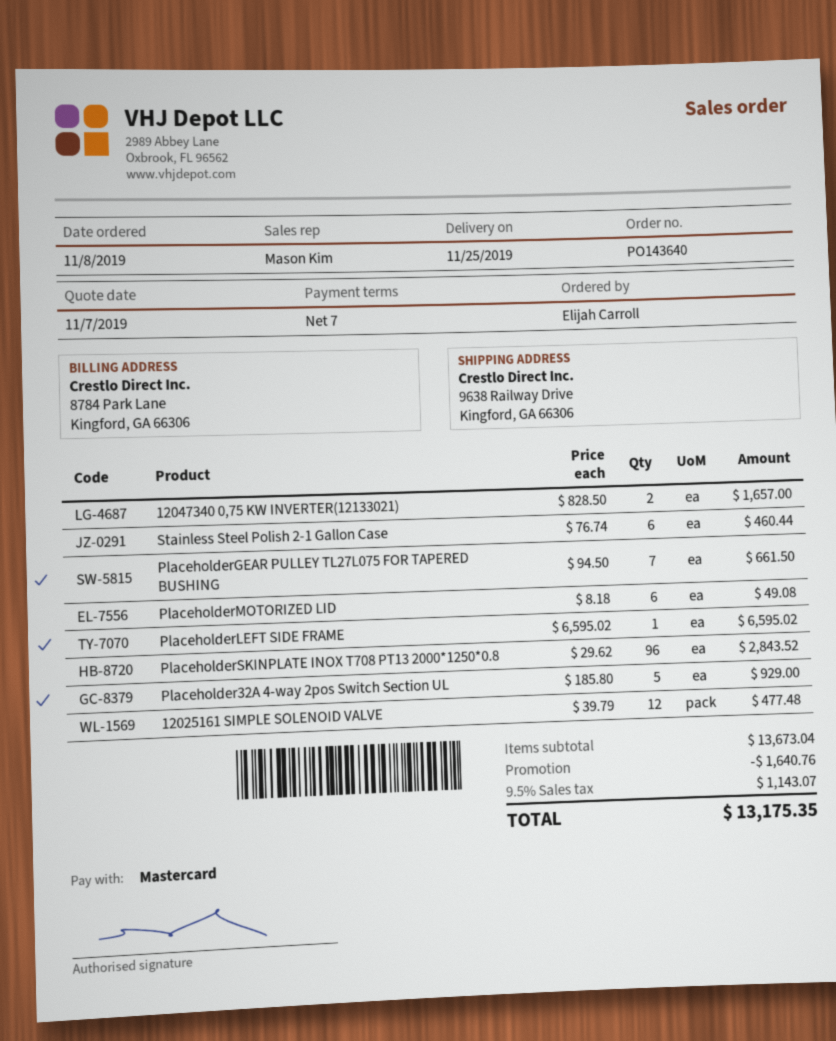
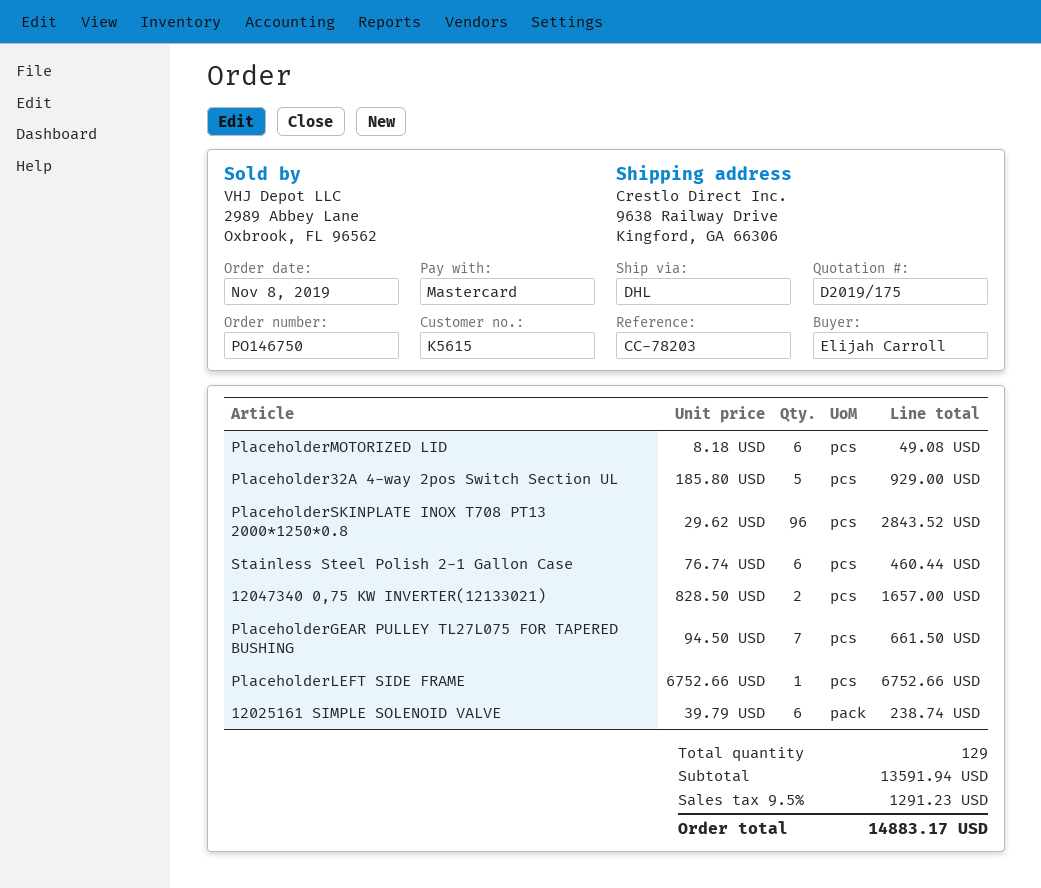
order number: PO143640 -> PO146750
PlaceholderLEFT SIDE FRAME: 1 x 6595.02 = 6595.02 -> 1 x 6752.66 = 6752.66
12025161 SIMPLE SOLENOID VALVE: 12 x 39.79 = 477.48 -> 6 x 39.79 = 238.74
subtotal: 13673.04 -> 13591.94
discount: 1640.76 -> none
tax: 9.5% = 1143.07 -> 9.5% = 1291.23
total: 13175.35 -> 14883.17

